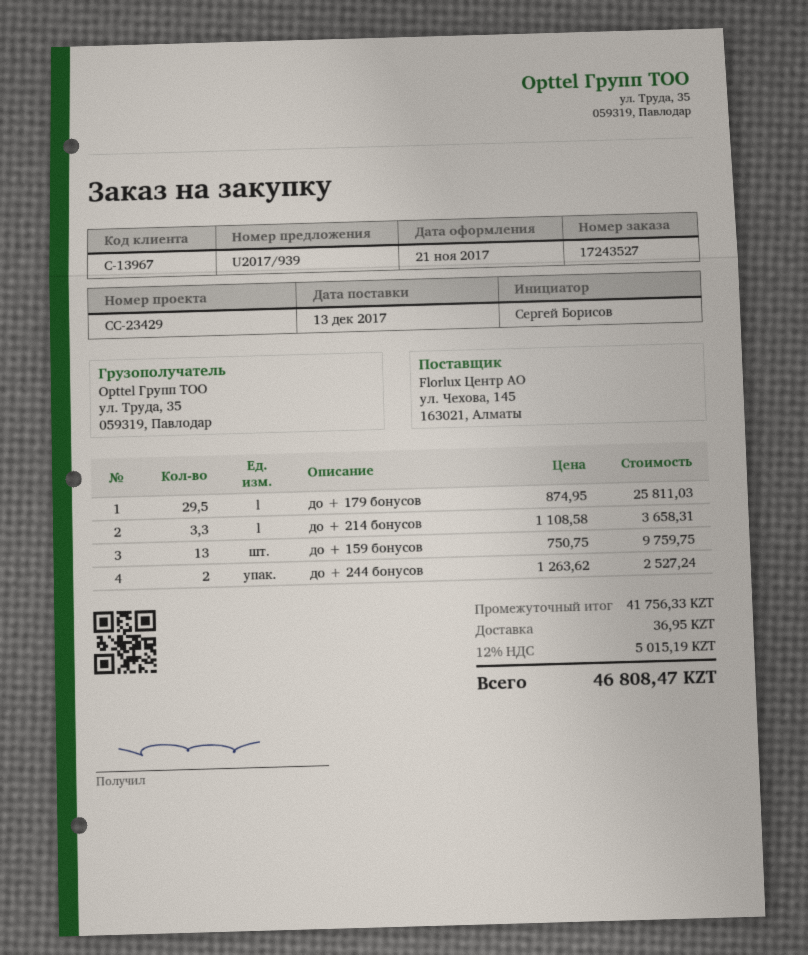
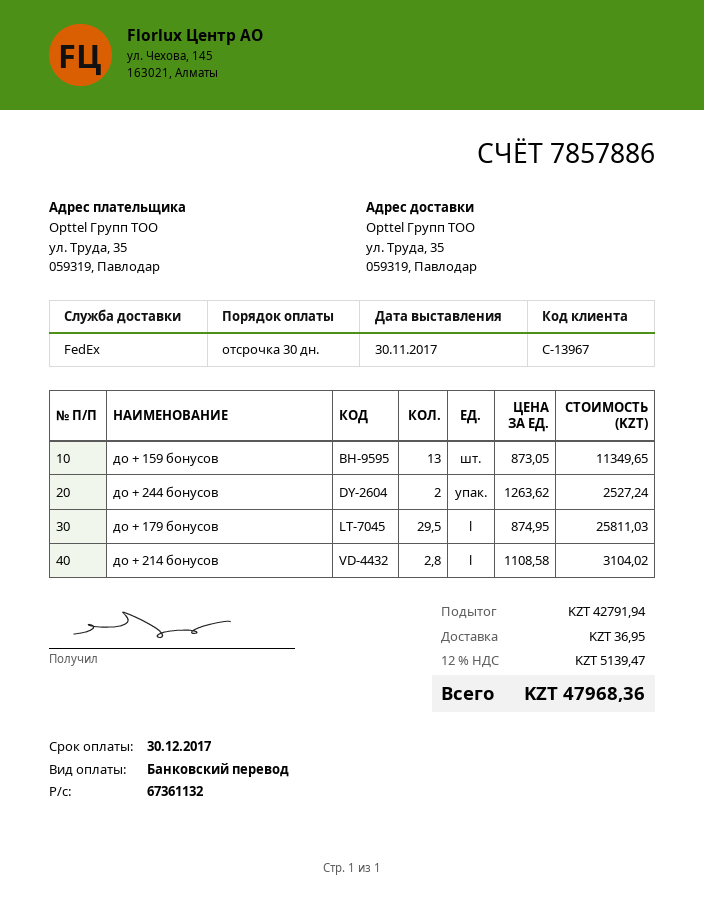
до + 214 бонусов: 3.3 x 1108.58 = 3658.31 -> 2.8 x 1108.58 = 3104.02
до + 159 бонусов: 13 x 750.75 = 9759.75 -> 13 x 873.05 = 11349.65
subtotal: 41756.33 -> 42791.94
tax: 12% = 5015.19 -> 12% = 5139.47
total: 46808.47 -> 47968.36

